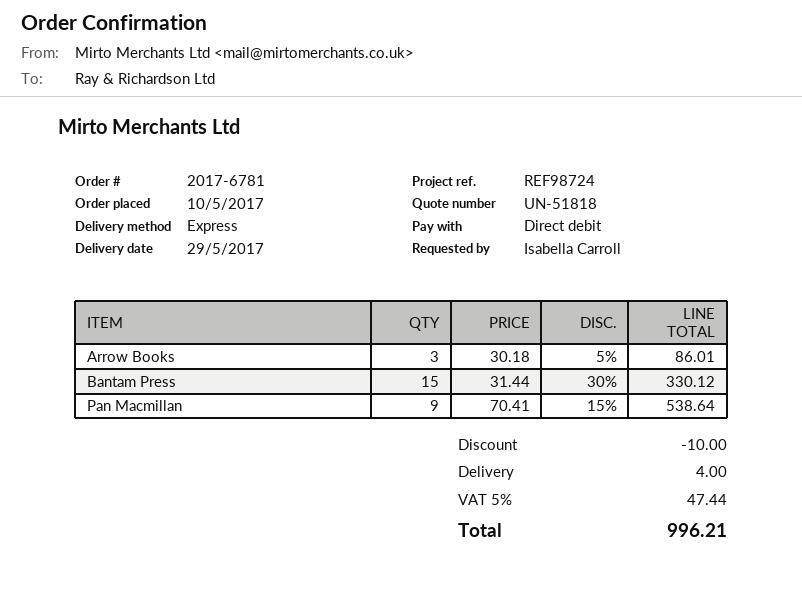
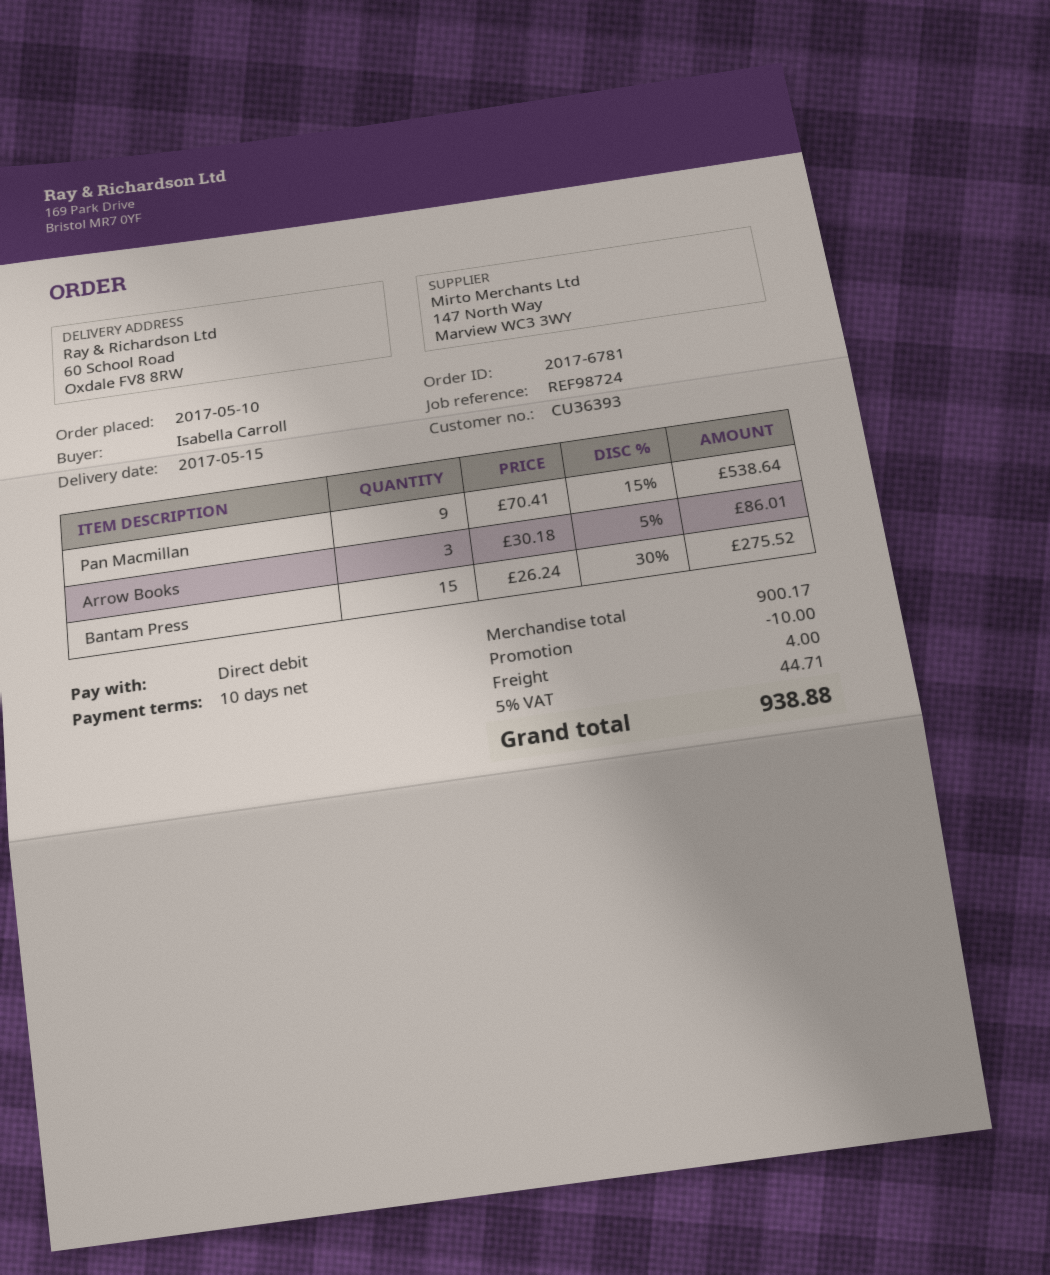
delivery date: 2017-05-29 -> 2017-05-15
Bantam Press: 15 x 31.44 - 30% = 330.12 -> 15 x 26.24 - 30% = 275.52
tax: 5% = 47.44 -> 5% = 44.71
total: 996.21 -> 938.88

